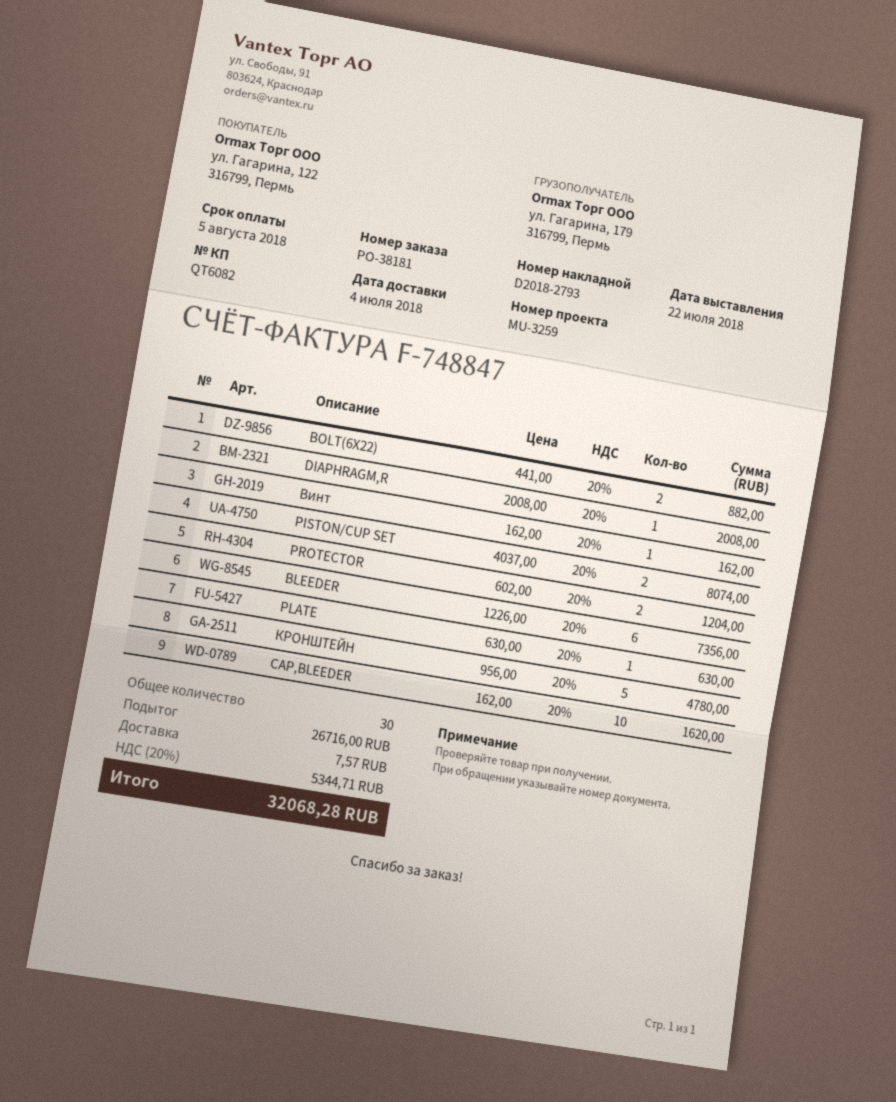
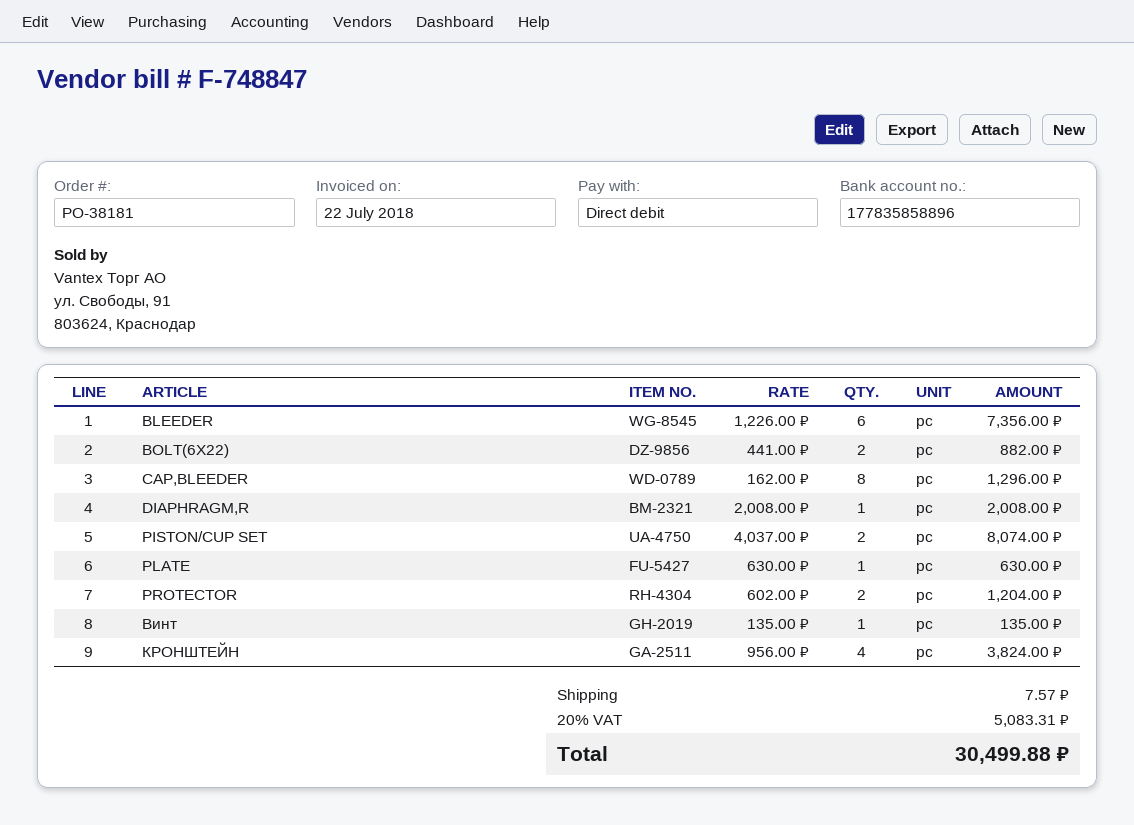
Винт: 1 x 162.00 = 162.00 -> 1 x 135.00 = 135.00
КРОНШТЕЙН: 5 x 956.00 = 4780.00 -> 4 x 956.00 = 3824.00
CAP,BLEEDER: 10 x 162.00 = 1620.00 -> 8 x 162.00 = 1296.00
tax: 20% = 5344.71 -> 20% = 5083.31
total: 32068.28 -> 30499.88

